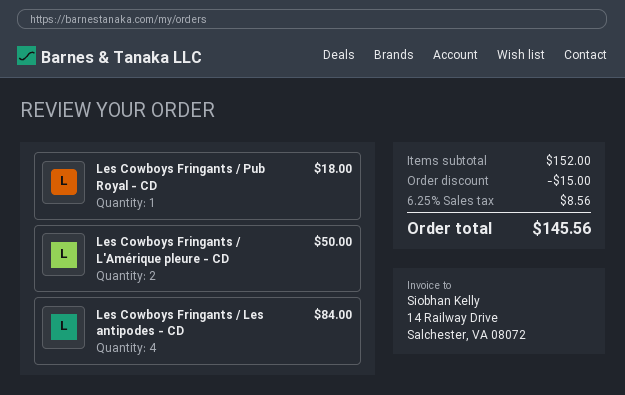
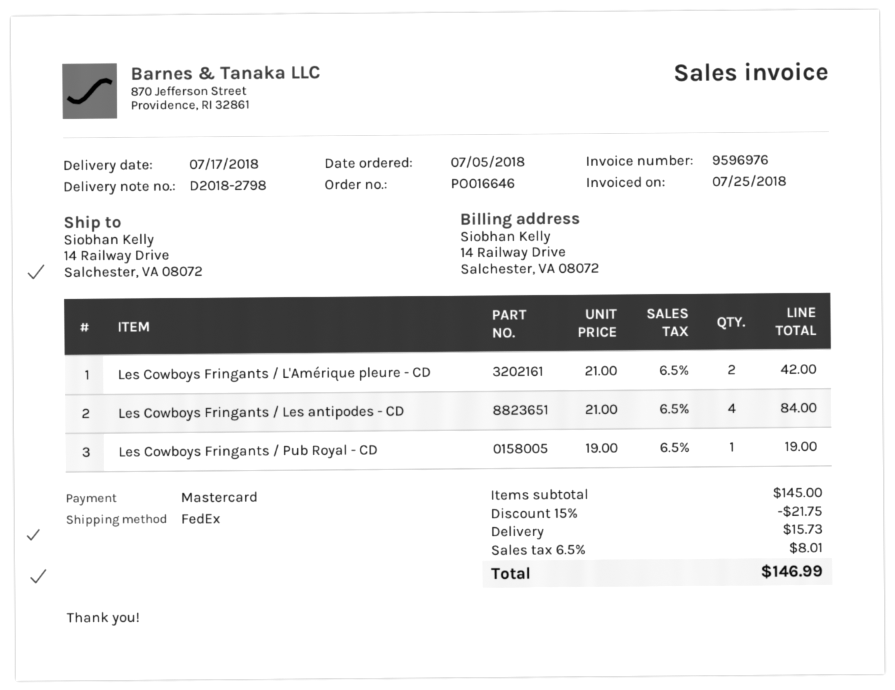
Les Cowboys Fringants / Pub Royal - CD: 1 for 18.00 -> 1 for 19.00
Les Cowboys Fringants / L'Amérique pleure - CD: 2 for 50.00 -> 2 for 42.00
subtotal: 152.00 -> 145.00
discount: 15.00 -> 21.75
shipping: none -> 15.73
tax: 6.25% = 8.56 -> 6.5% = 8.01
total: 145.56 -> 146.99

